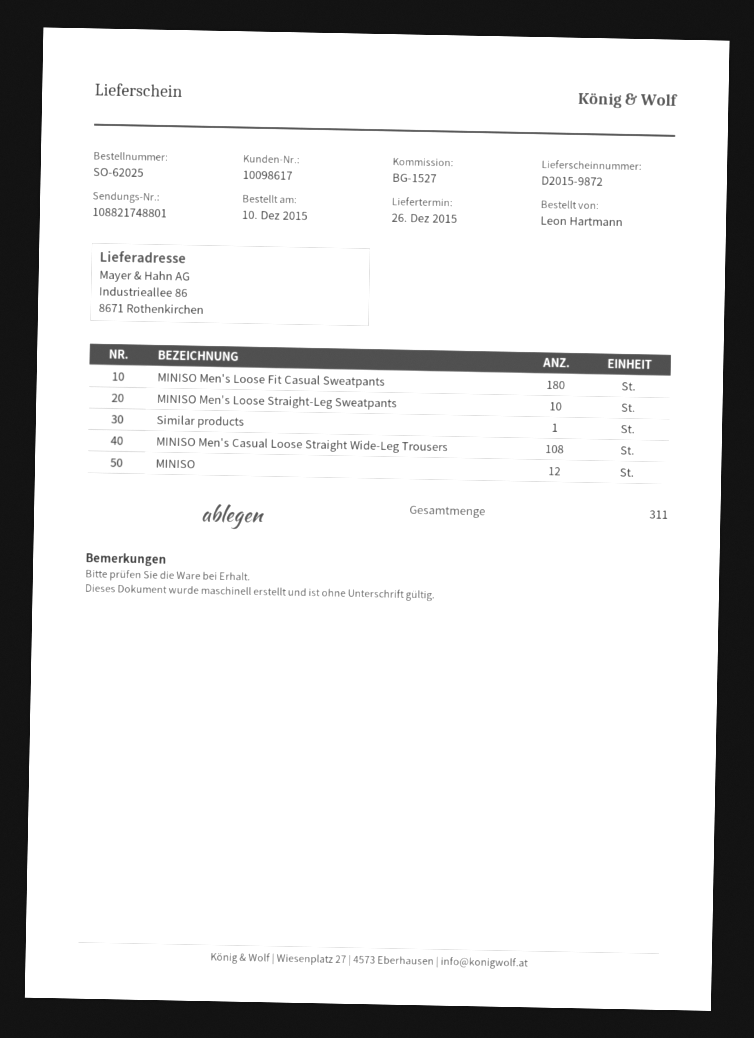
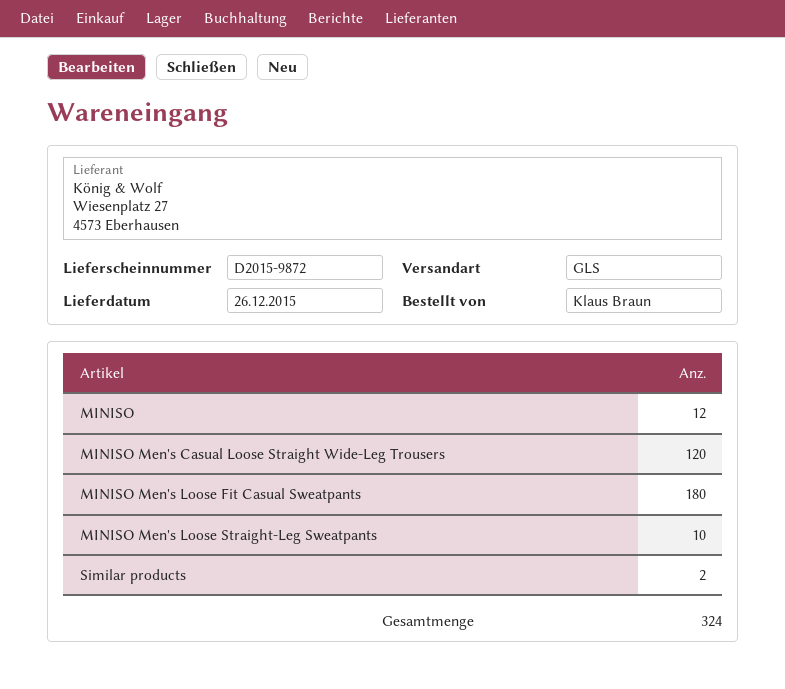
ordered by: Leon Hartmann -> Klaus Braun
Similar products: 1 -> 2
MINISO Men's Casual Loose Straight Wide-Leg Trousers: 108 -> 120
total quantity: 311 -> 324

